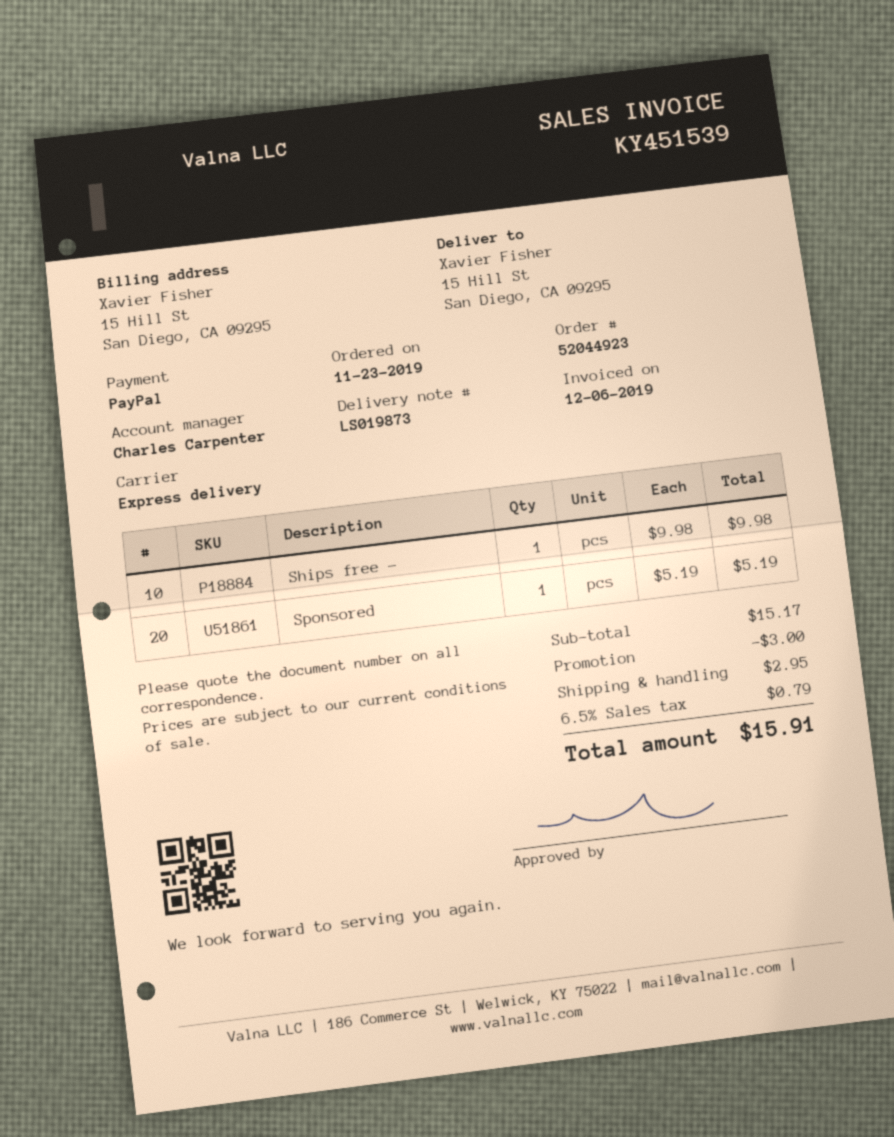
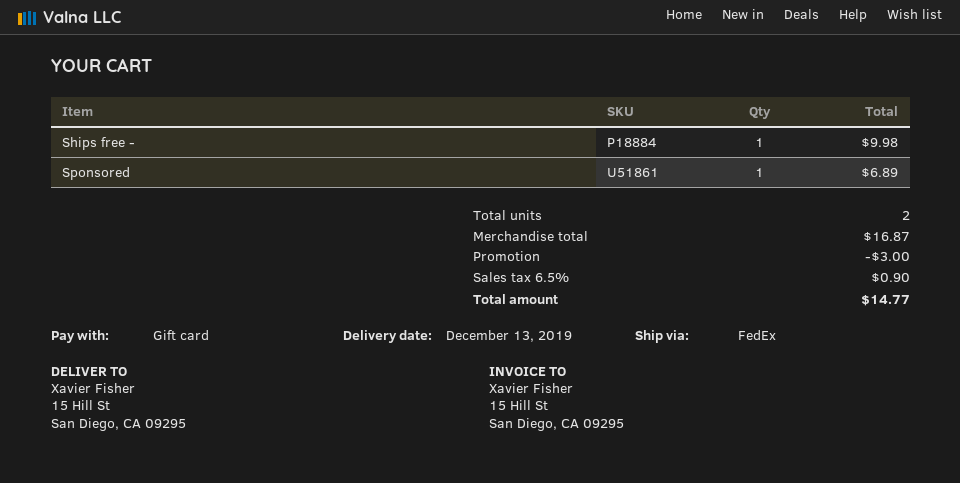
payment method: PayPal -> gift card
shipping method: express -> FedEx
Sponsored: 1 for 5.19 -> 1 for 6.89
subtotal: 15.17 -> 16.87
shipping: 2.95 -> none
tax: 6.5% = 0.79 -> 6.5% = 0.90
total: 15.91 -> 14.77

